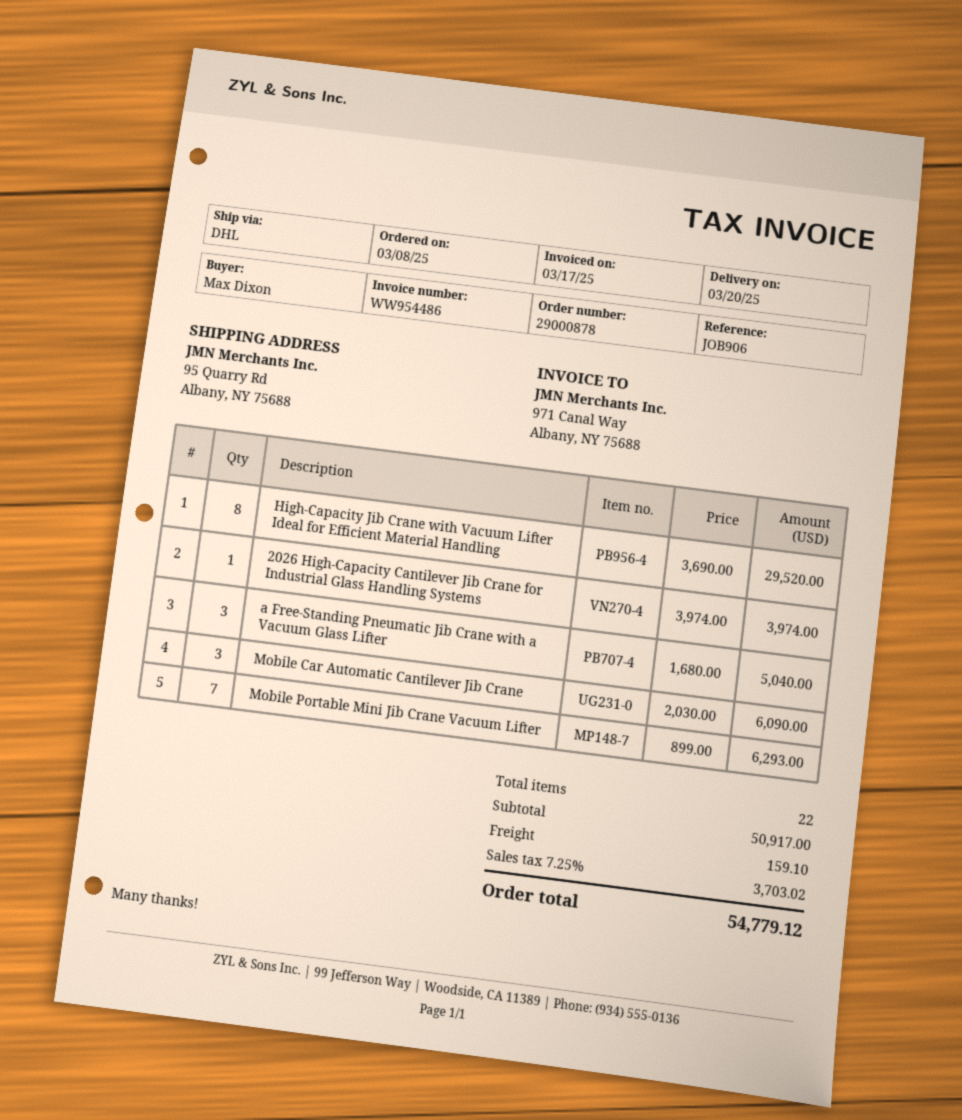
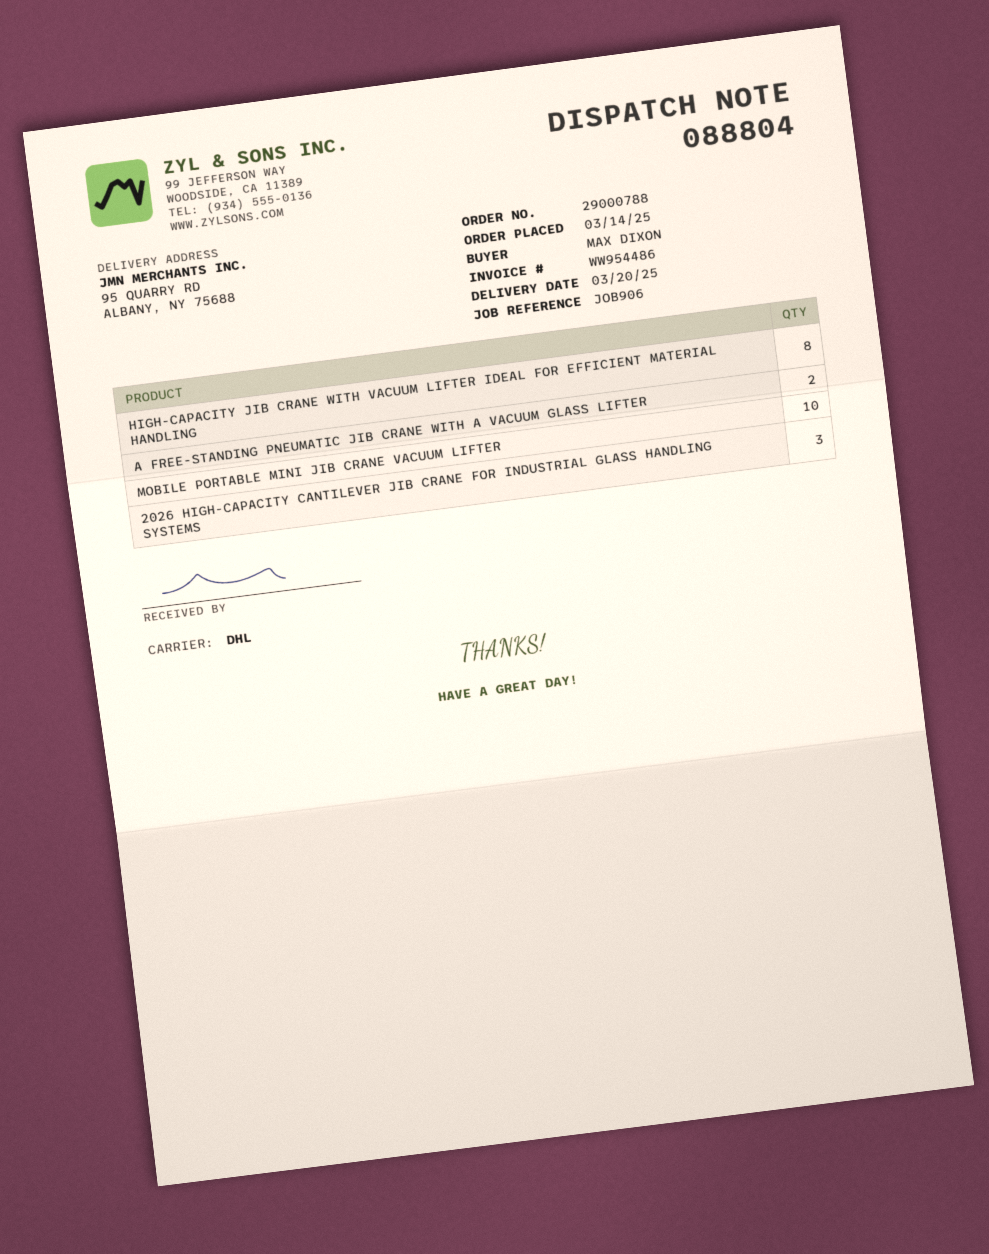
order number: 29000878 -> 29000788
order date: 2025-03-08 -> 2025-03-14
2026 High-Capacity Cantilever Jib Crane for Industrial Glass Handling Systems: 1 -> 3
a Free-Standing Pneumatic Jib Crane with a Vacuum Glass Lifter: 3 -> 2
Mobile Car Automatic Cantilever Jib Crane: 3 -> none
Mobile Portable Mini Jib Crane Vacuum Lifter: 7 -> 10

